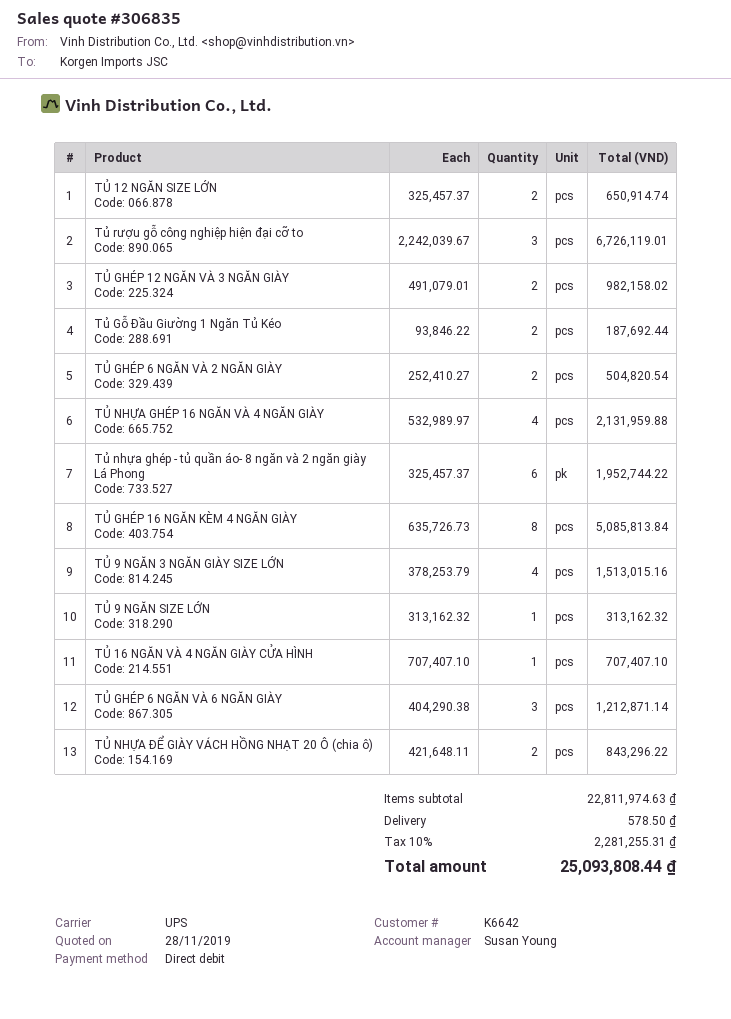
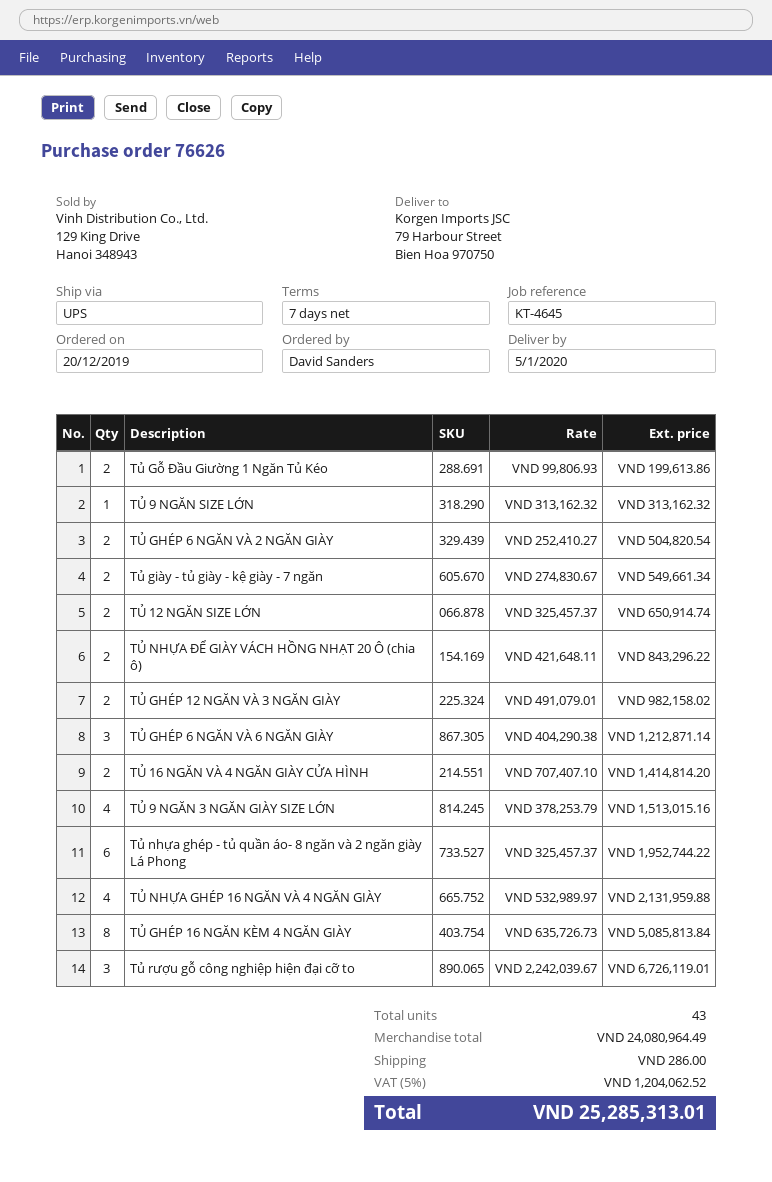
Tủ Gỗ Đầu Giường 1 Ngăn Tủ Kéo: 2 x 93846.22 = 187692.44 -> 2 x 99806.93 = 199613.86
TỦ 16 NGĂN VÀ 4 NGĂN GIÀY CỬA HÌNH: 1 x 707407.10 = 707407.10 -> 2 x 707407.10 = 1414814.20
Tủ giày - tủ giày - kệ giày - 7 ngăn: none -> 2 x 274830.67 = 549661.34
subtotal: 22811974.63 -> 24080964.49
shipping: 578.50 -> 286.00
tax: 10% = 2281255.31 -> 5% = 1204062.52
total: 25093808.44 -> 25285313.01

